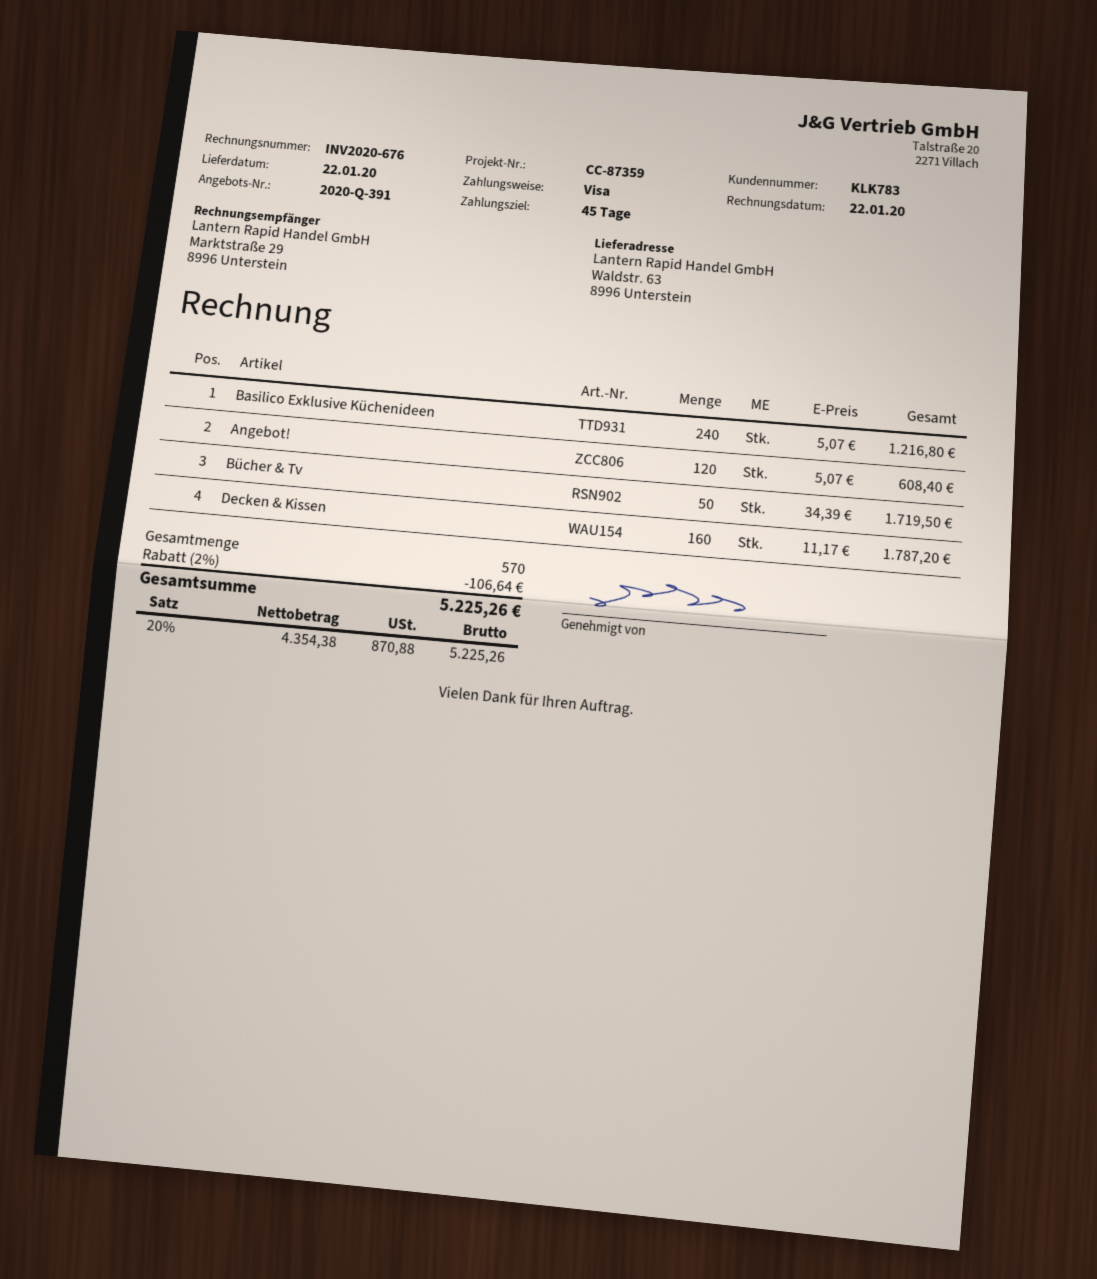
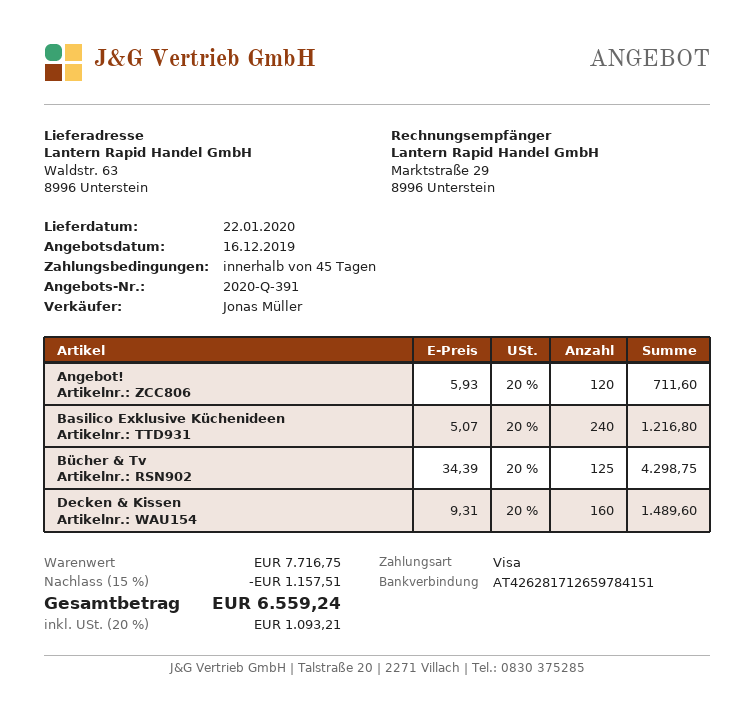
Angebot!: 120 x 5.07 = 608.40 -> 120 x 5.93 = 711.60
Bücher & Tv: 50 x 34.39 = 1719.50 -> 125 x 34.39 = 4298.75
Decken & Kissen: 160 x 11.17 = 1787.20 -> 160 x 9.31 = 1489.60
discount: 2% = 106.64 -> 15% = 1157.51
tax: 20% = 870.88 -> 20% = 1093.21
total: 5225.26 -> 6559.24

